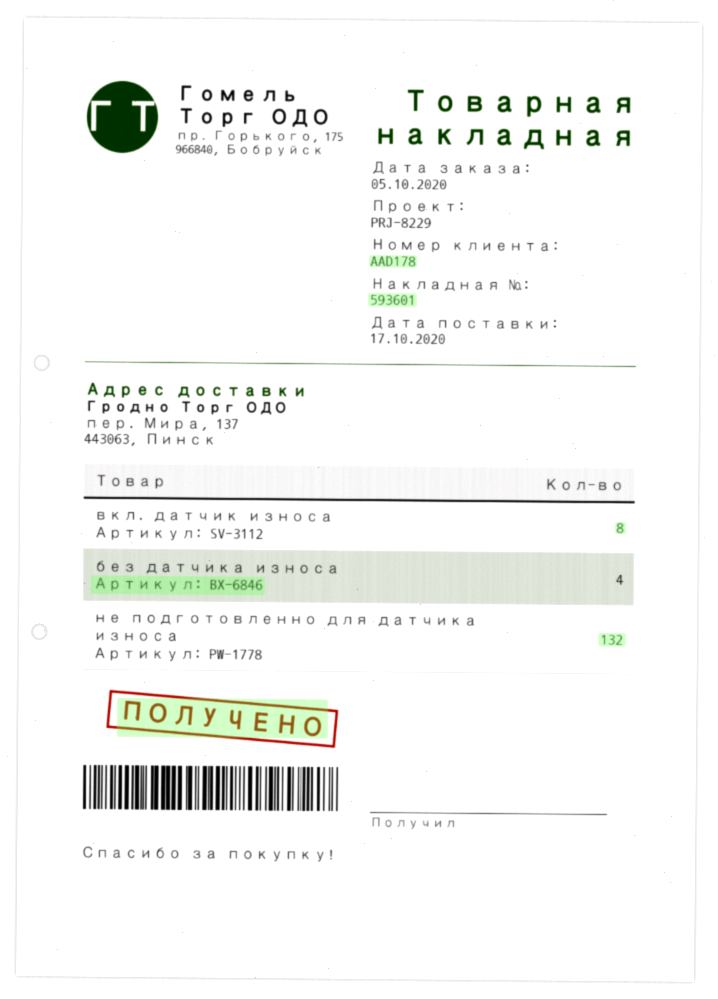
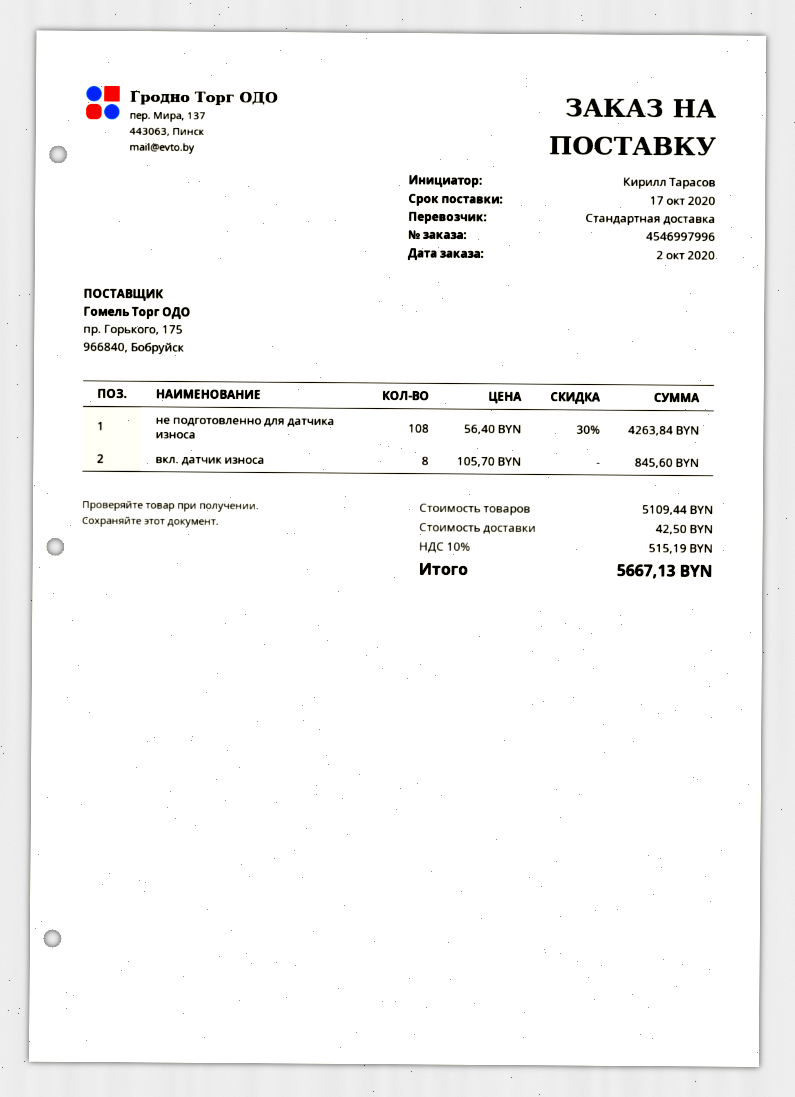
order date: 2020-10-05 -> 2020-10-02
без датчика износа: 4 -> none
не подготовленно для датчика износа: 132 -> 108

